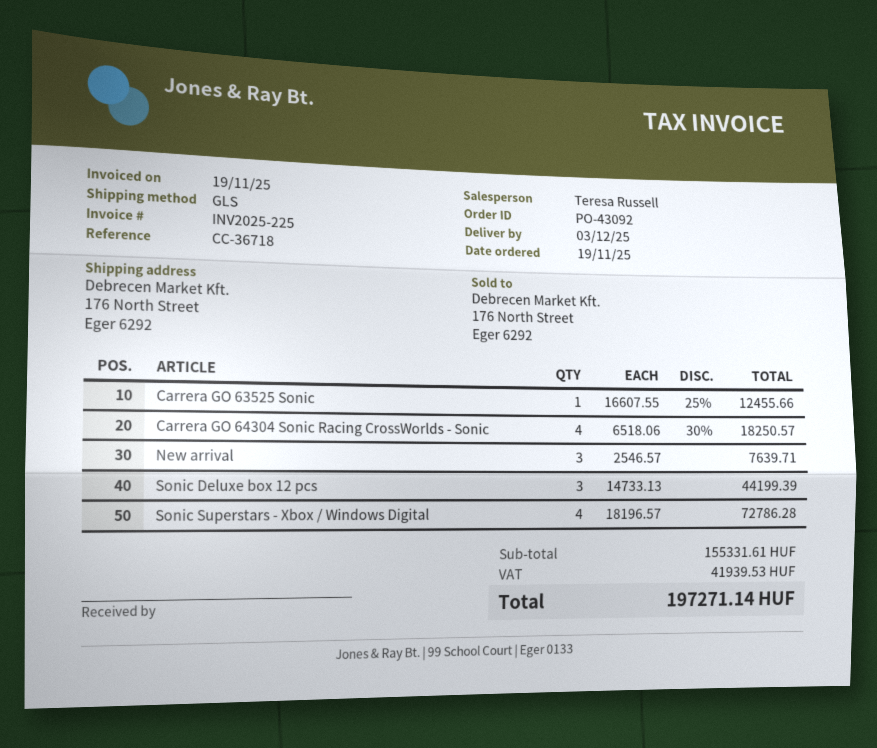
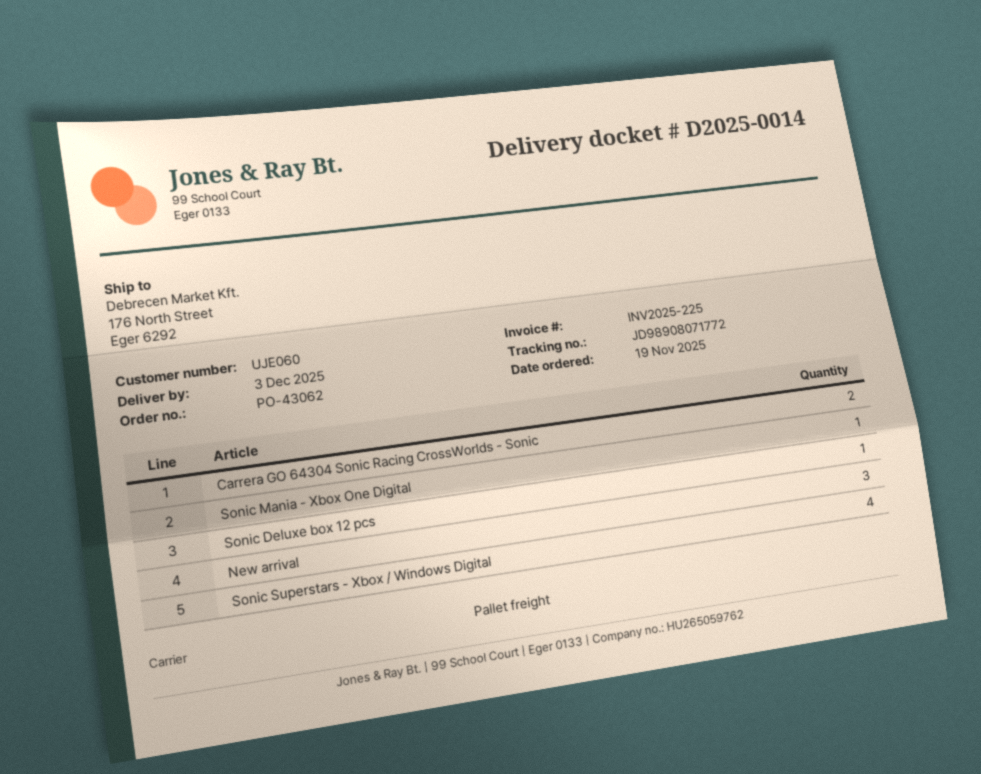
order number: PO-43092 -> PO-43062
shipping method: GLS -> pallet freight
Carrera GO 63525 Sonic: 1 -> none
Carrera GO 64304 Sonic Racing CrossWorlds - Sonic: 4 -> 2
Sonic Deluxe box 12 pcs: 3 -> 1
Sonic Mania - Xbox One Digital: none -> 1

